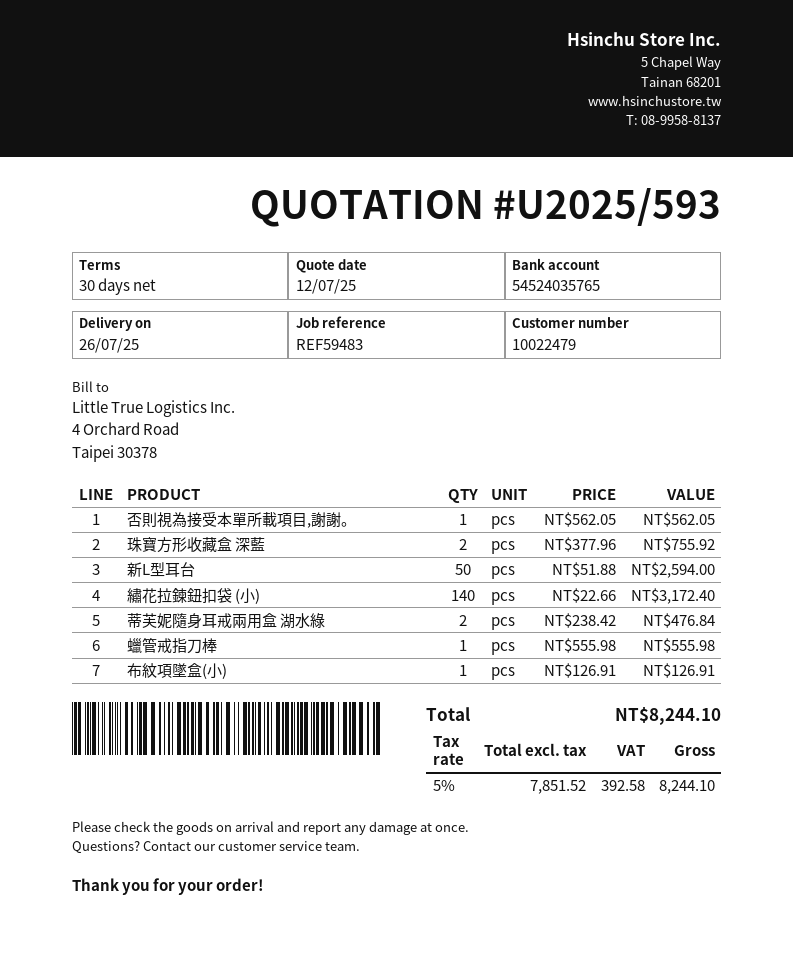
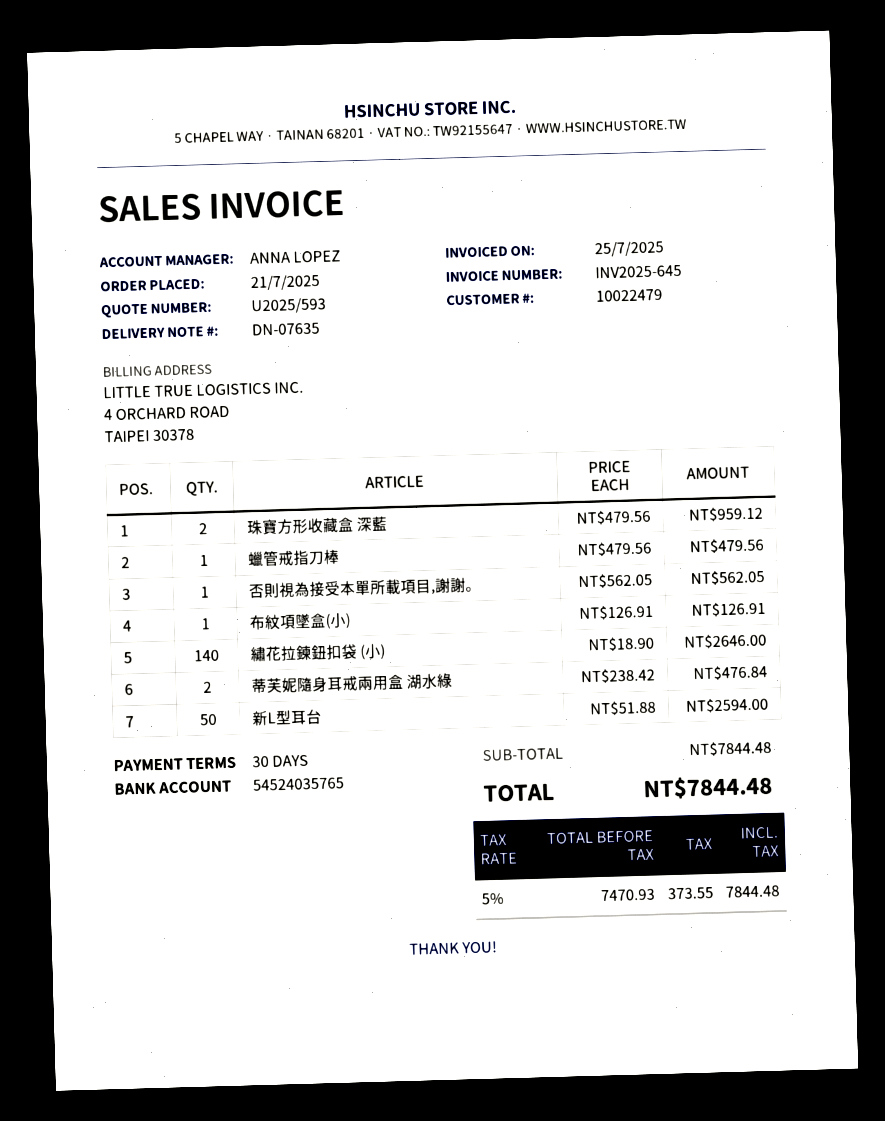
珠寶方形收藏盒 深藍: 2 x 377.96 = 755.92 -> 2 x 479.56 = 959.12
繡花拉鍊鈕扣袋 (小): 140 x 22.66 = 3172.40 -> 140 x 18.90 = 2646.00
蠟管戒指刀棒: 1 x 555.98 = 555.98 -> 1 x 479.56 = 479.56
net: 7851.52 -> 7470.93
tax: 5% = 392.58 -> 5% = 373.55
total: 8244.10 -> 7844.48

